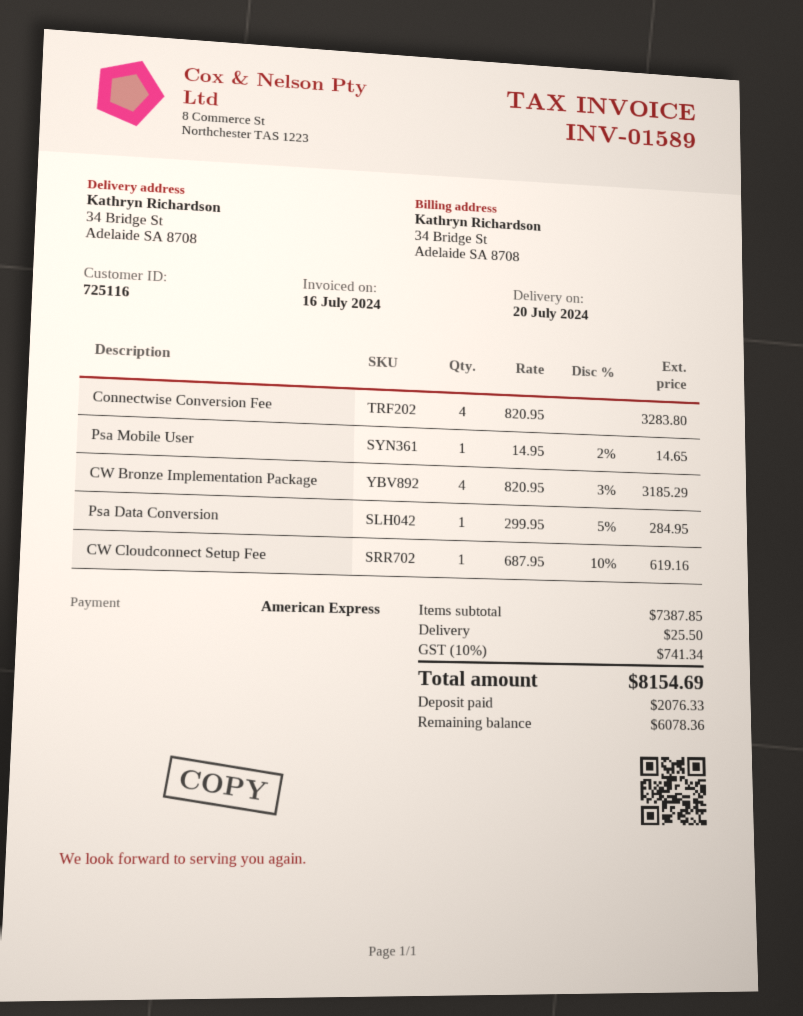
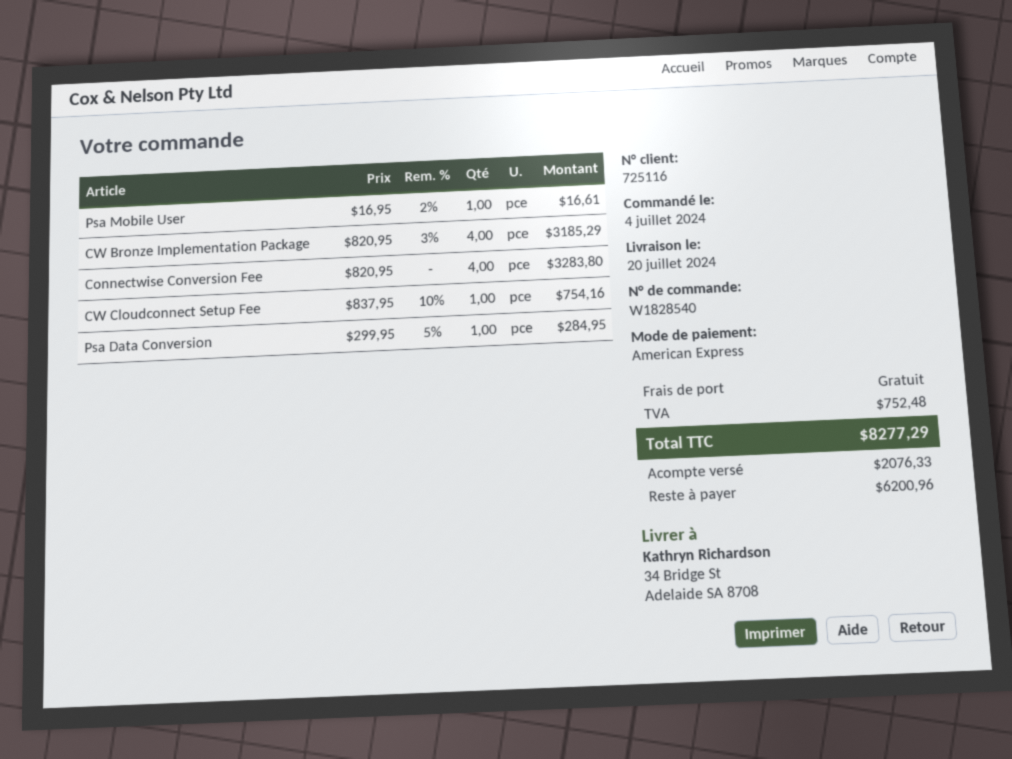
Psa Mobile User: 1 x 14.95 - 2% = 14.65 -> 1 x 16.95 - 2% = 16.61
CW Cloudconnect Setup Fee: 1 x 687.95 - 10% = 619.16 -> 1 x 837.95 - 10% = 754.16
shipping: 25.50 -> 0.00
tax: 741.34 -> 752.48
total: 8154.69 -> 8277.29
balance: 6078.36 -> 6200.96

